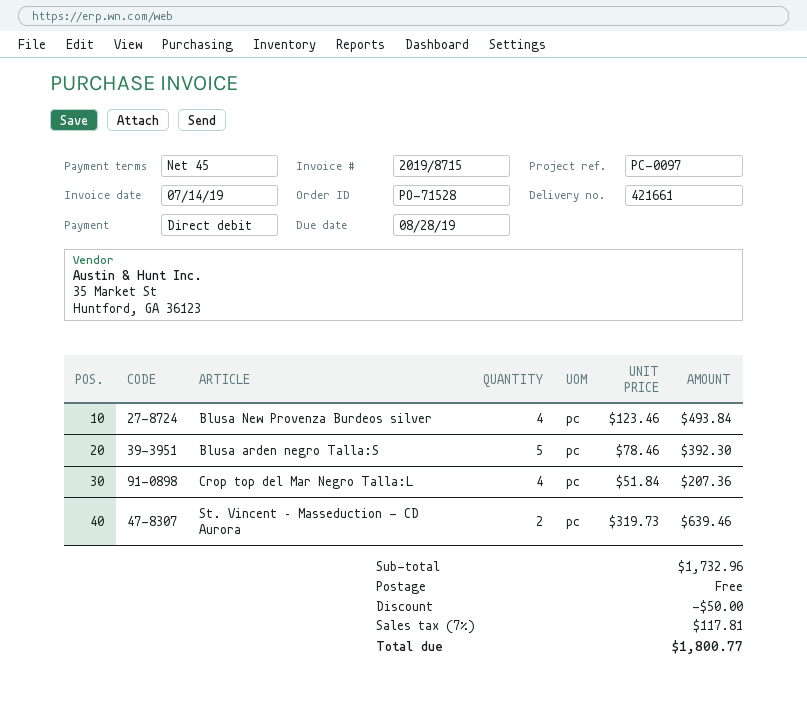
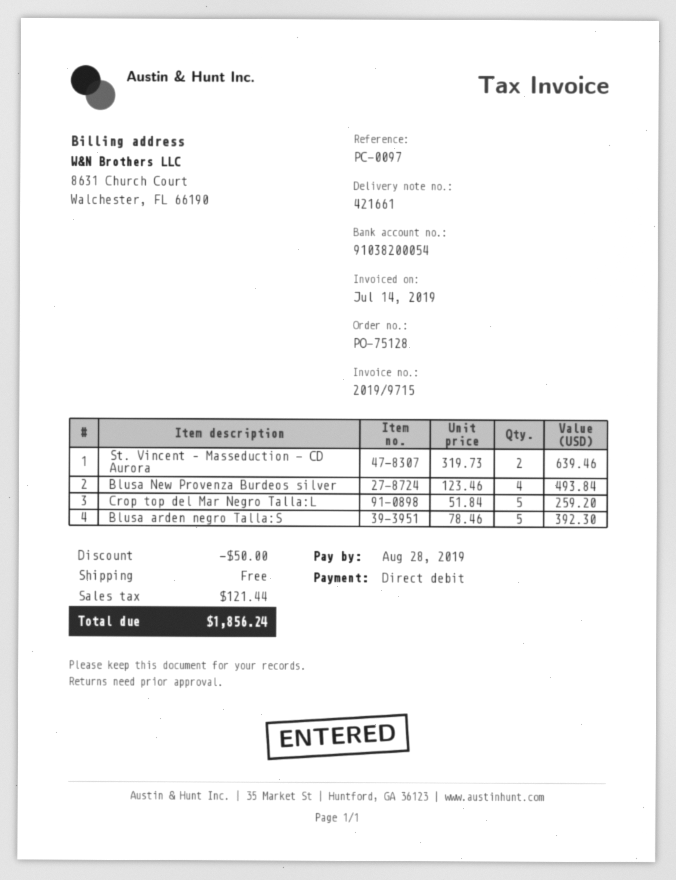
order number: PO-71528 -> PO-75128
invoice number: 2019/8715 -> 2019/9715
Crop top del Mar Negro Talla:L: 4 x 51.84 = 207.36 -> 5 x 51.84 = 259.20
tax: 117.81 -> 121.44
total: 1800.77 -> 1856.24

